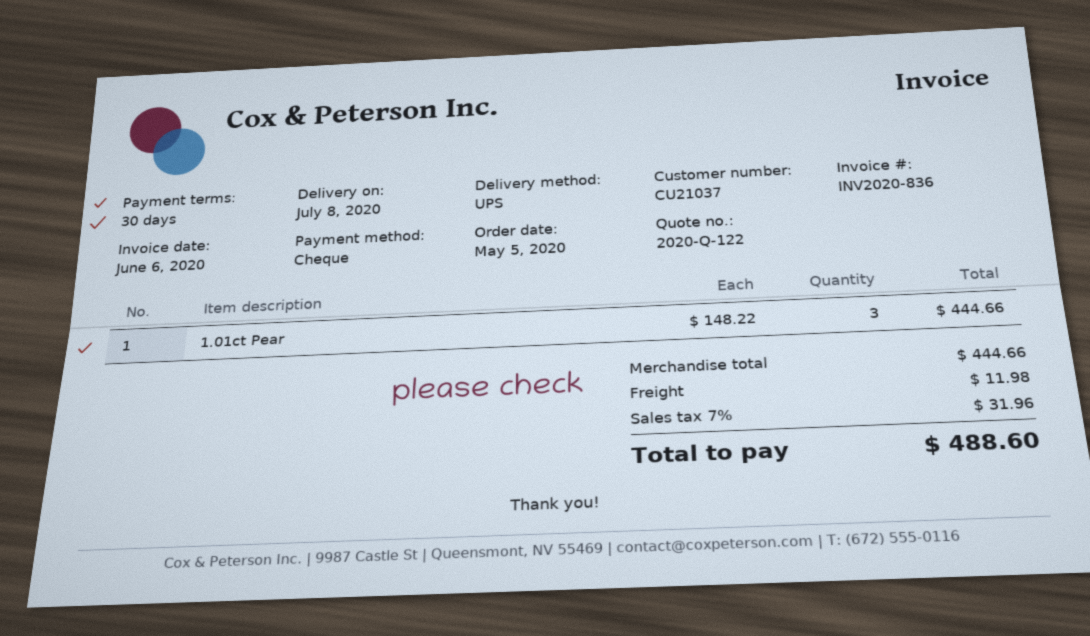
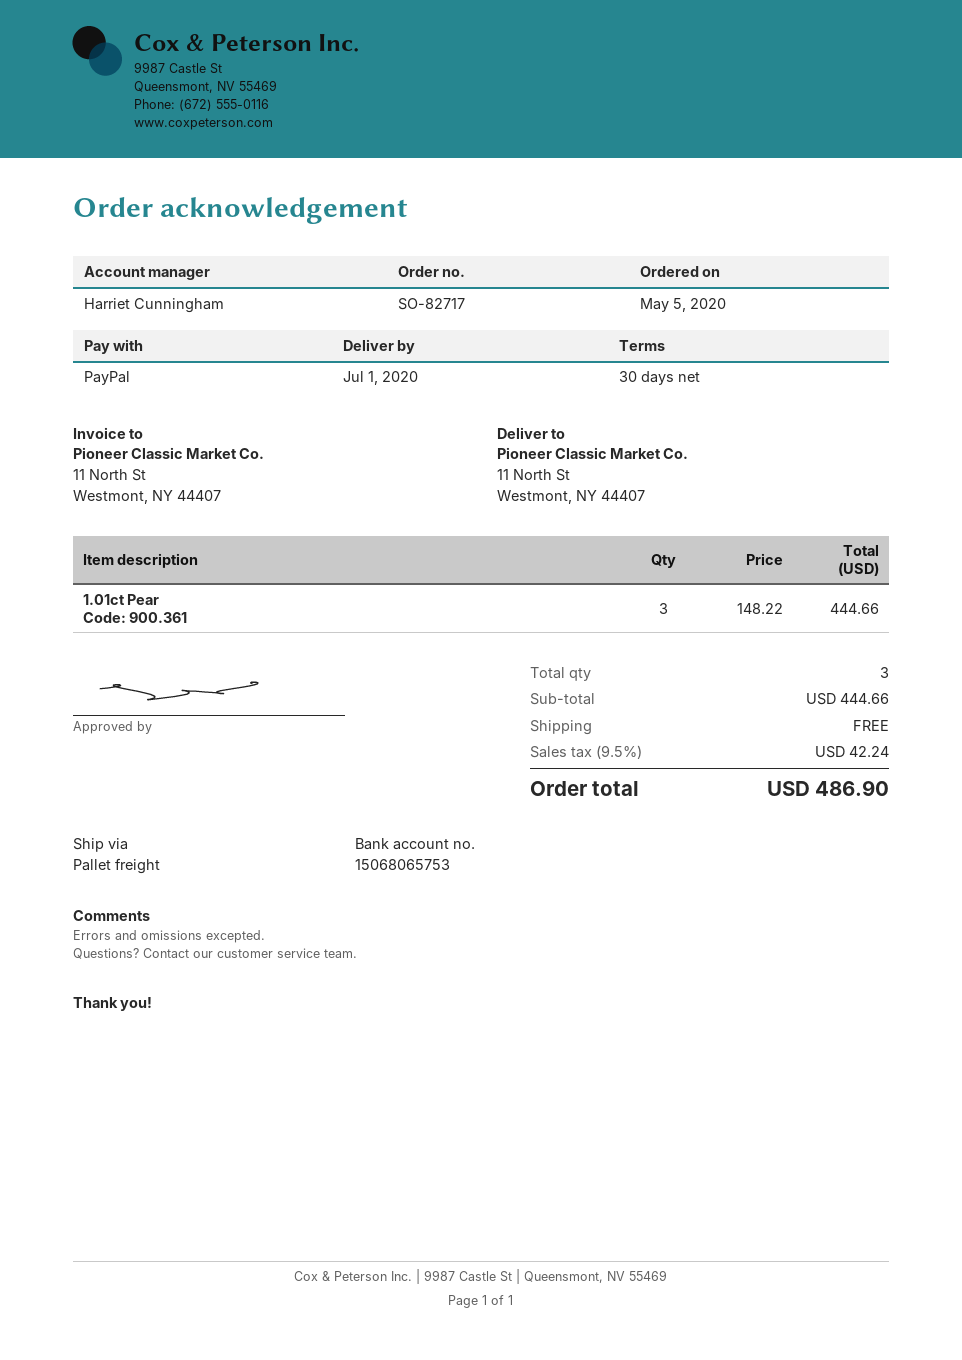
delivery date: 2020-07-08 -> 2020-07-01
payment method: cheque -> PayPal
shipping method: UPS -> pallet freight
shipping: 11.98 -> 0.00
tax: 7% = 31.96 -> 9.5% = 42.24
total: 488.60 -> 486.90

